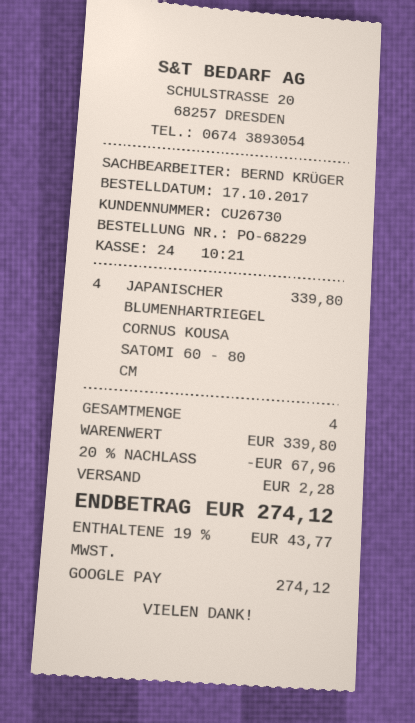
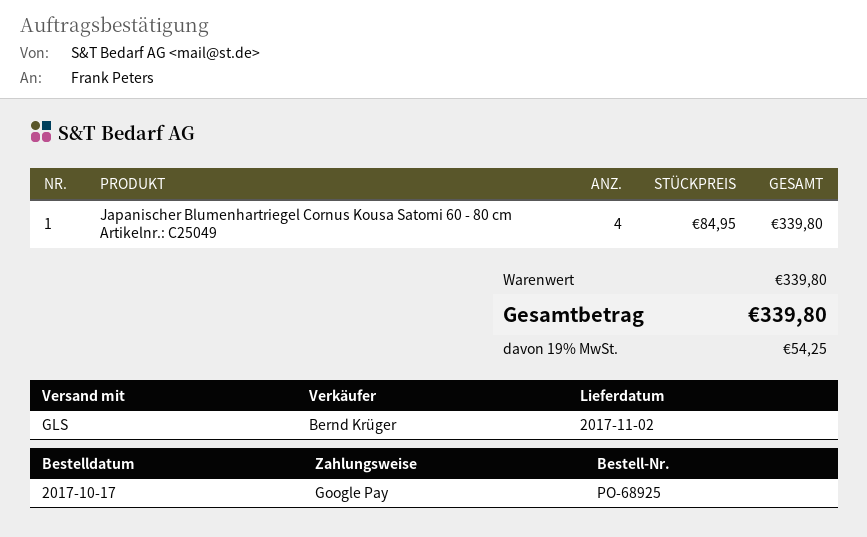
order number: PO-68229 -> PO-68925
discount: 20% = 67.96 -> none
shipping: 2.28 -> none
tax: 19% = 43.77 -> 19% = 54.25
total: 274.12 -> 339.80

